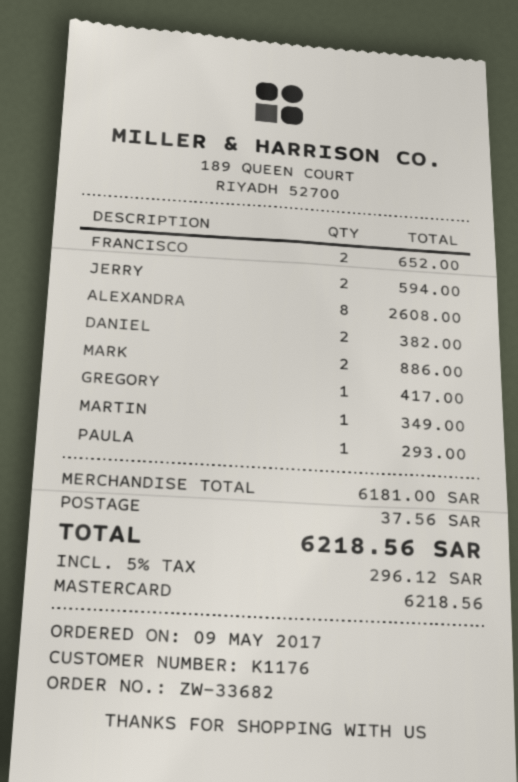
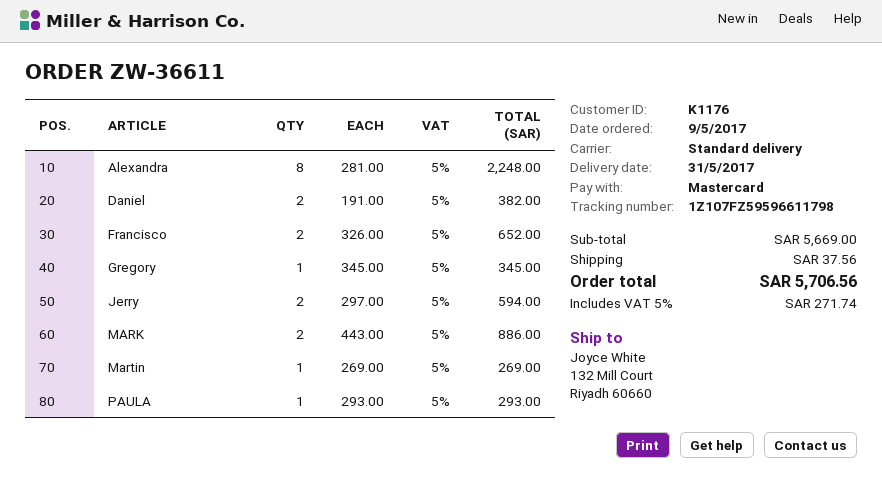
order number: ZW-33682 -> ZW-36611
ALEXANDRA: 8 for 2608.00 -> 8 for 2248.00
GREGORY: 1 for 417.00 -> 1 for 345.00
MARTIN: 1 for 349.00 -> 1 for 269.00
subtotal: 6181.00 -> 5669.00
tax: 5% = 296.12 -> 5% = 271.74
total: 6218.56 -> 5706.56

